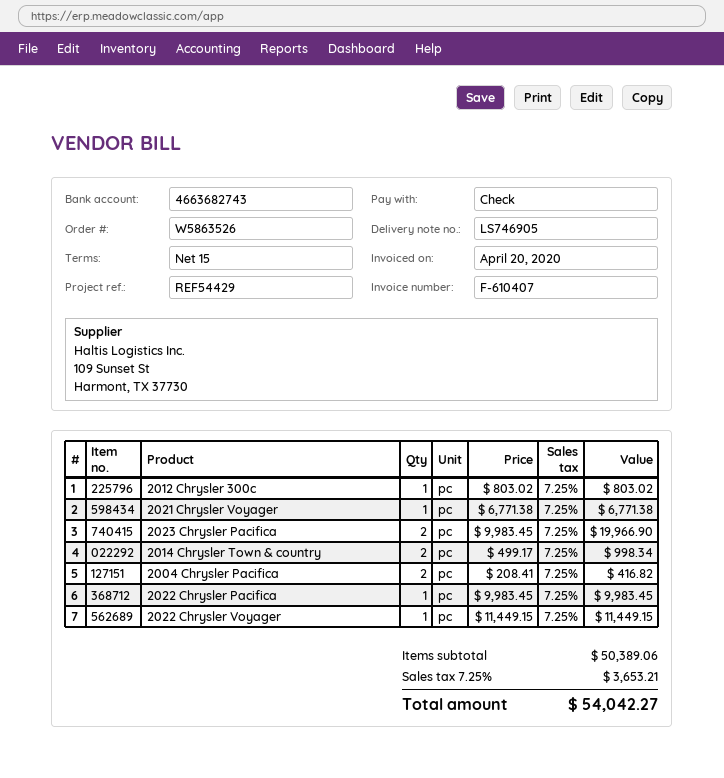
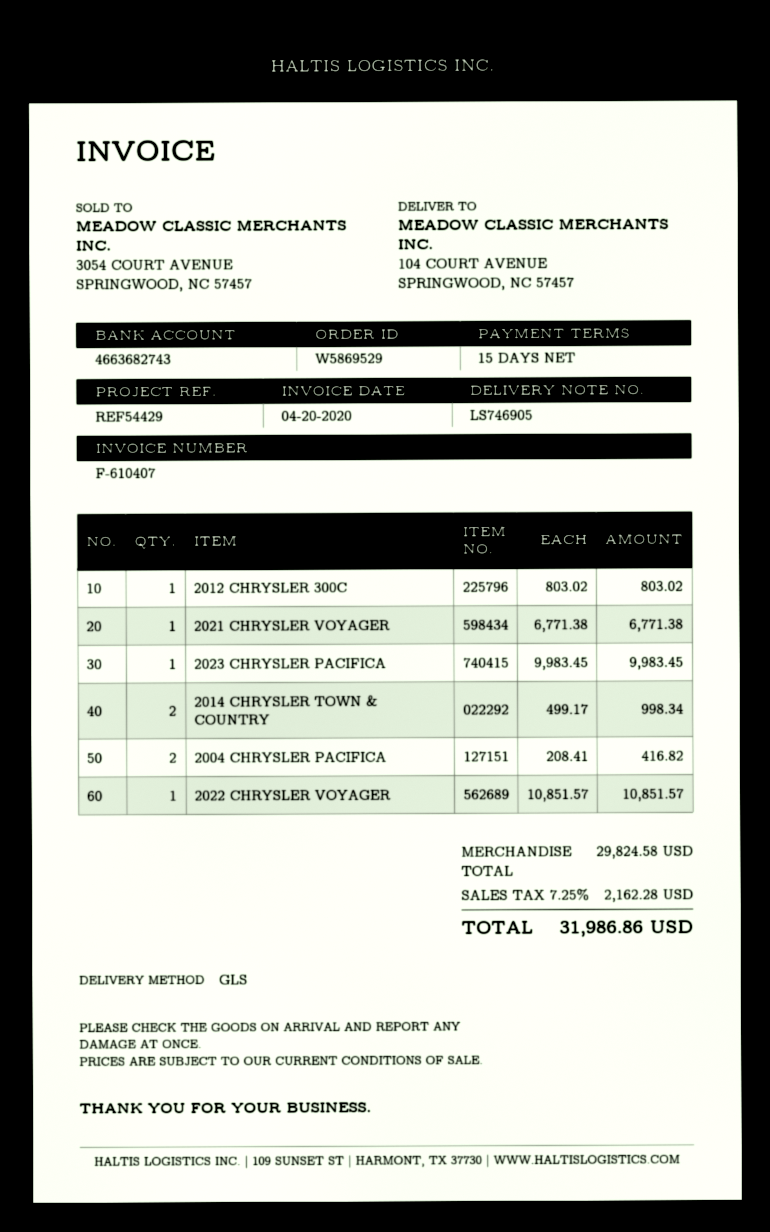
order number: W5863526 -> W5869529
2023 Chrysler Pacifica: 2 x 9983.45 = 19966.90 -> 1 x 9983.45 = 9983.45
2022 Chrysler Pacifica: 1 x 9983.45 = 9983.45 -> none
2022 Chrysler Voyager: 1 x 11449.15 = 11449.15 -> 1 x 10851.57 = 10851.57
subtotal: 50389.06 -> 29824.58
tax: 7.25% = 3653.21 -> 7.25% = 2162.28
total: 54042.27 -> 31986.86

